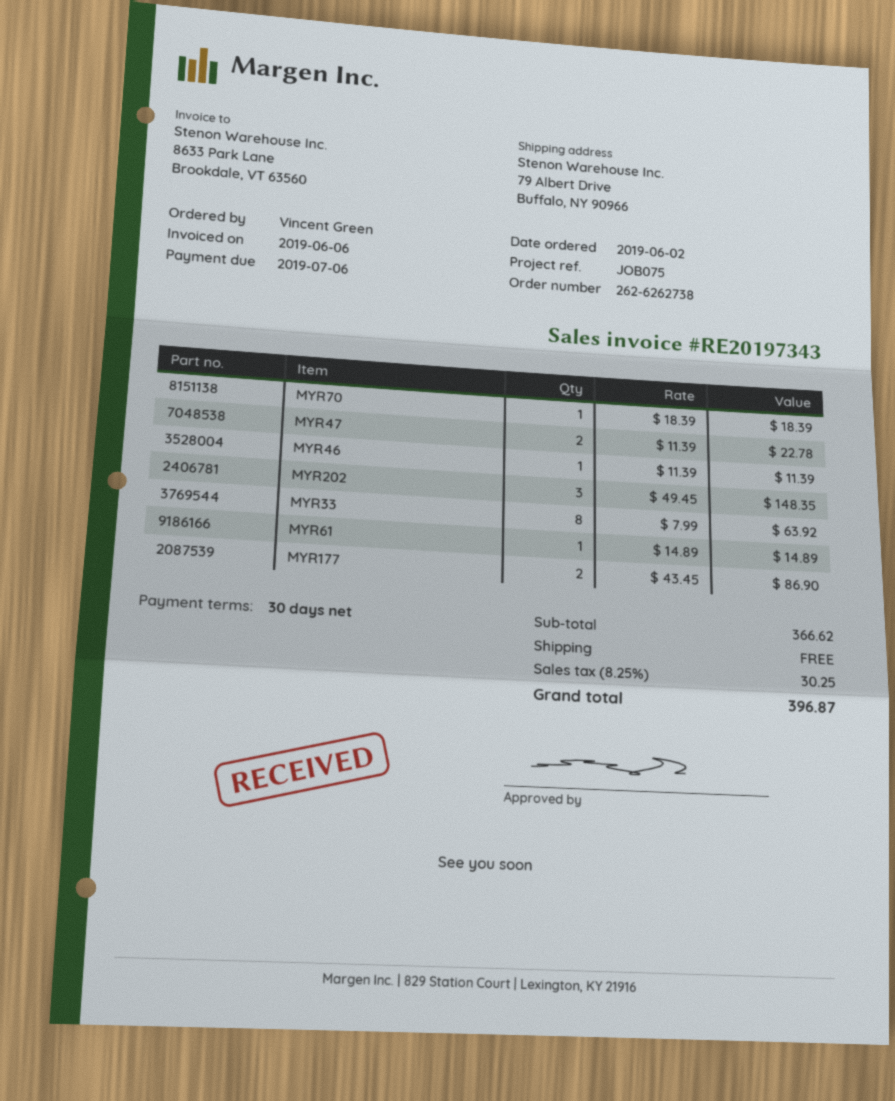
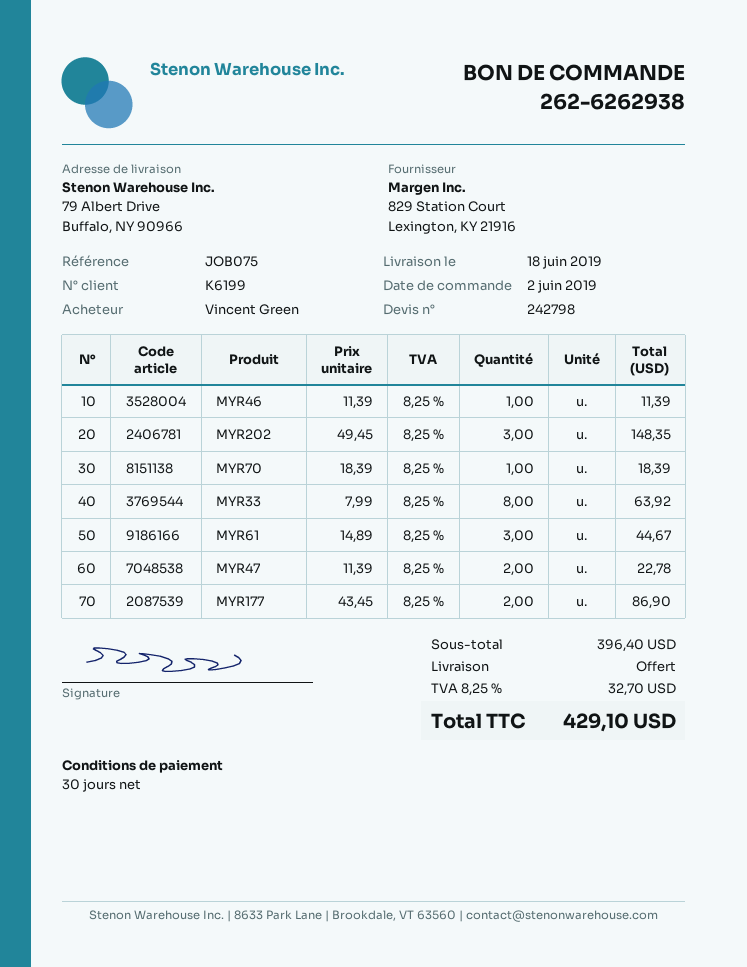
order number: 262-6262738 -> 262-6262938
MYR61: 1 x 14.89 = 14.89 -> 3 x 14.89 = 44.67
subtotal: 366.62 -> 396.40
tax: 8.25% = 30.25 -> 8.25% = 32.70
total: 396.87 -> 429.10

